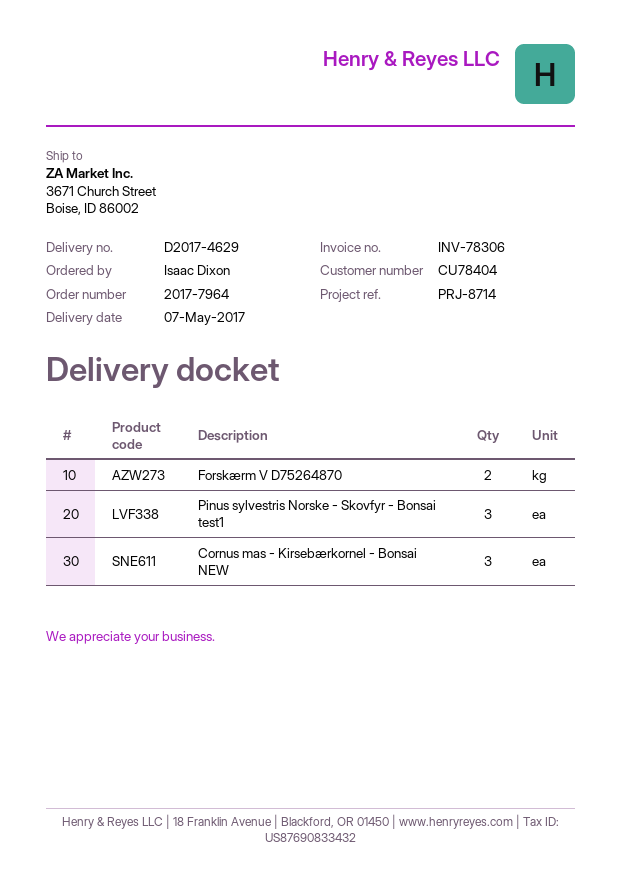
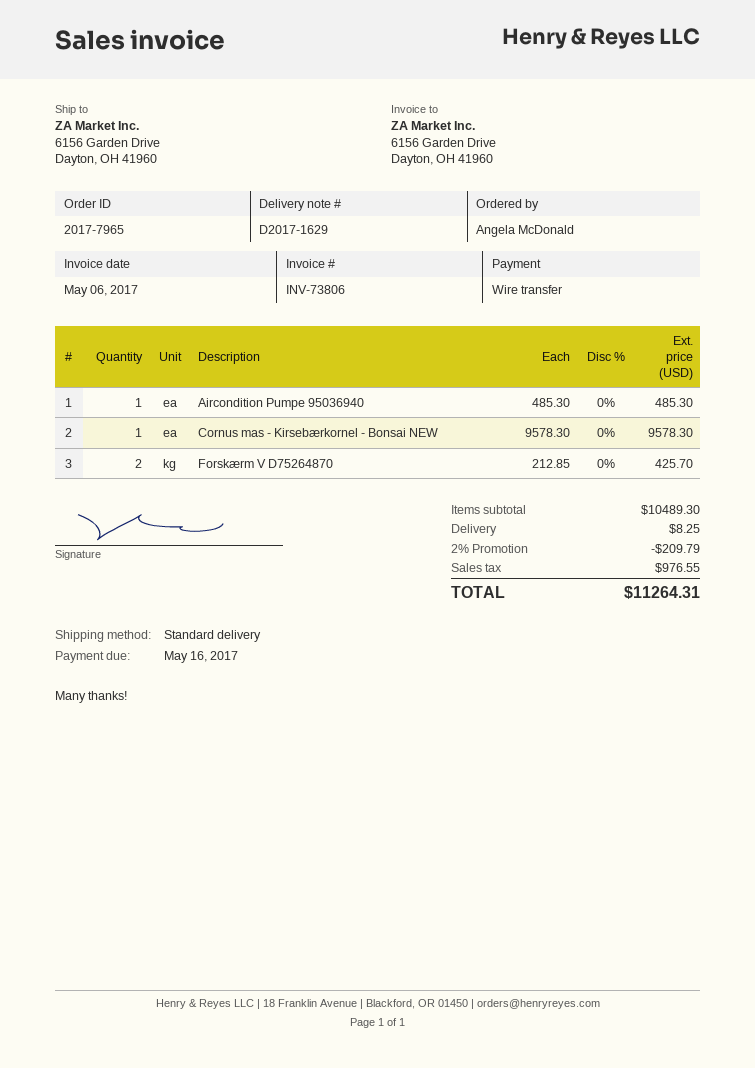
order number: 2017-7964 -> 2017-7965
delivery note number: D2017-4629 -> D2017-1629
invoice number: INV-78306 -> INV-73806
ordered by: Isaac Dixon -> Angela McDonald
ship to: 3671 Church Street, Boise, ID 86002 -> 6156 Garden Drive, Dayton, OH 41960
Pinus sylvestris Norske - Skovfyr - Bonsai test1: 3 -> none
Cornus mas - Kirsebærkornel - Bonsai NEW: 3 -> 1
Aircondition Pumpe 95036940: none -> 1

